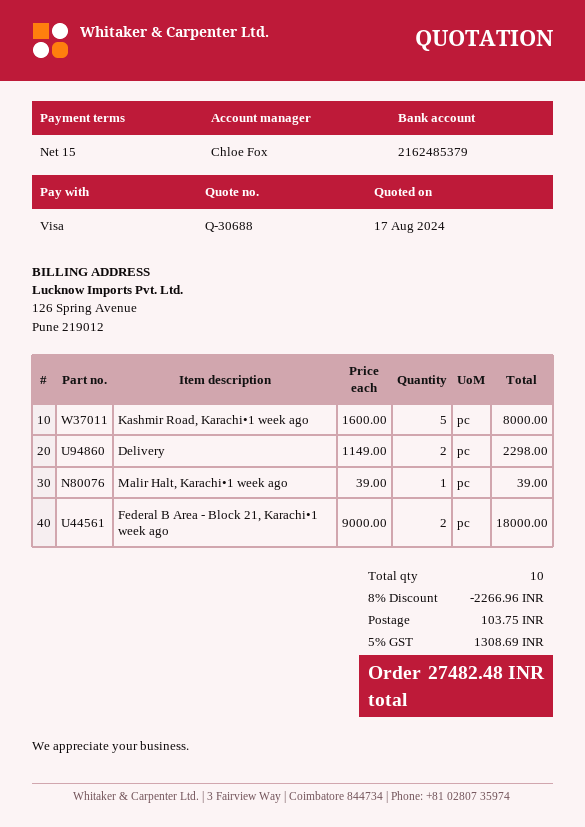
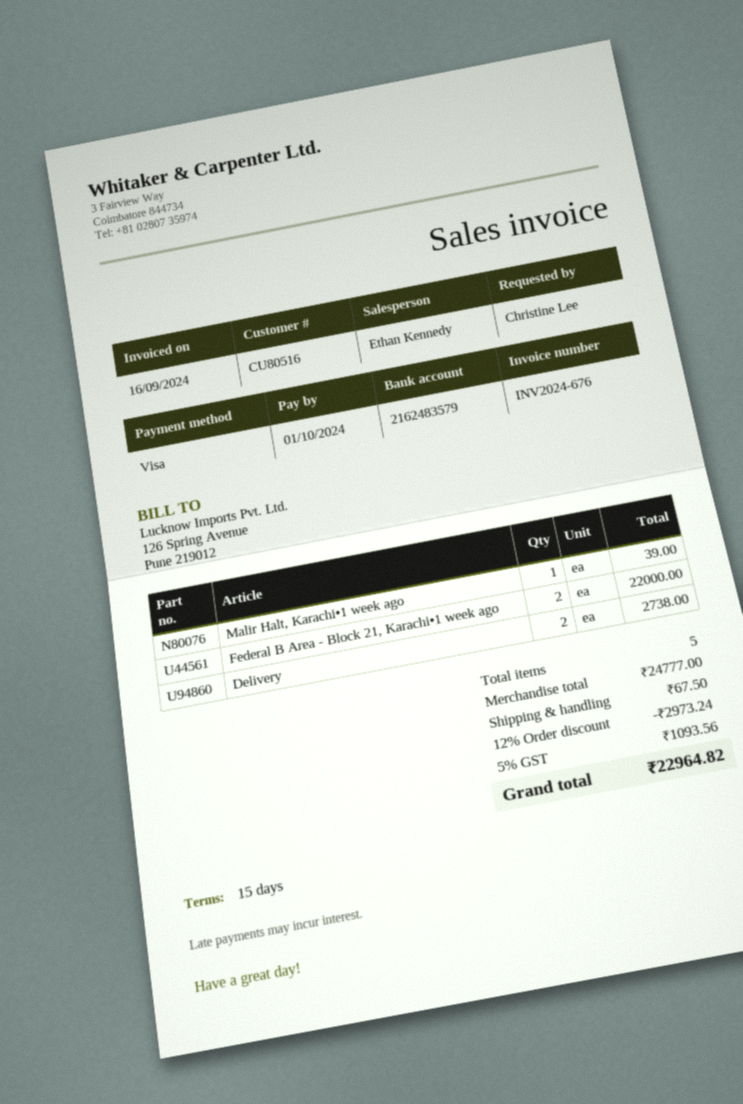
sales rep: Chloe Fox -> Ethan Kennedy
bank account: 2162485379 -> 2162483579
Kashmir Road, Karachi•1 week ago: 5 for 8000.00 -> none
Delivery: 2 for 2298.00 -> 2 for 2738.00
Federal B Area - Block 21, Karachi•1 week ago: 2 for 18000.00 -> 2 for 22000.00
total quantity: 10 -> 5
discount: 8% = 2266.96 -> 12% = 2973.24
shipping: 103.75 -> 67.50
tax: 5% = 1308.69 -> 5% = 1093.56
total: 27482.48 -> 22964.82

